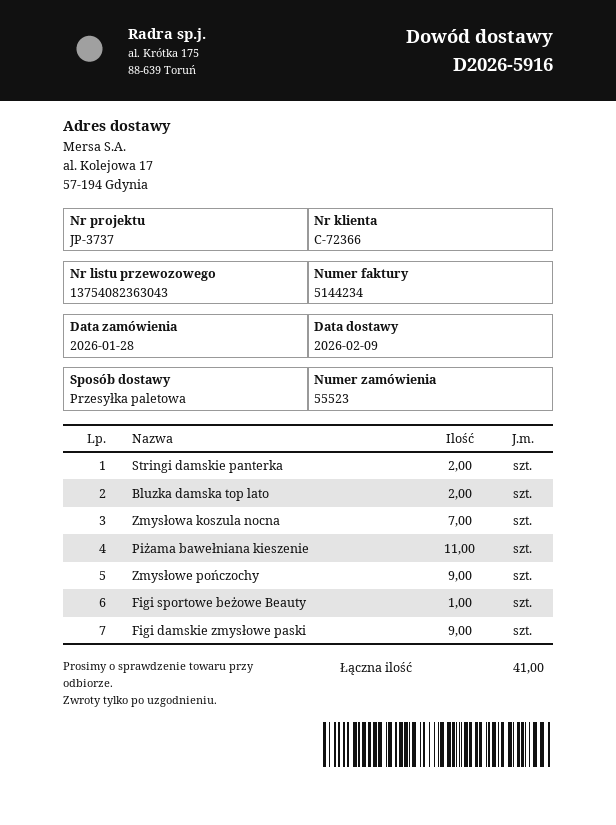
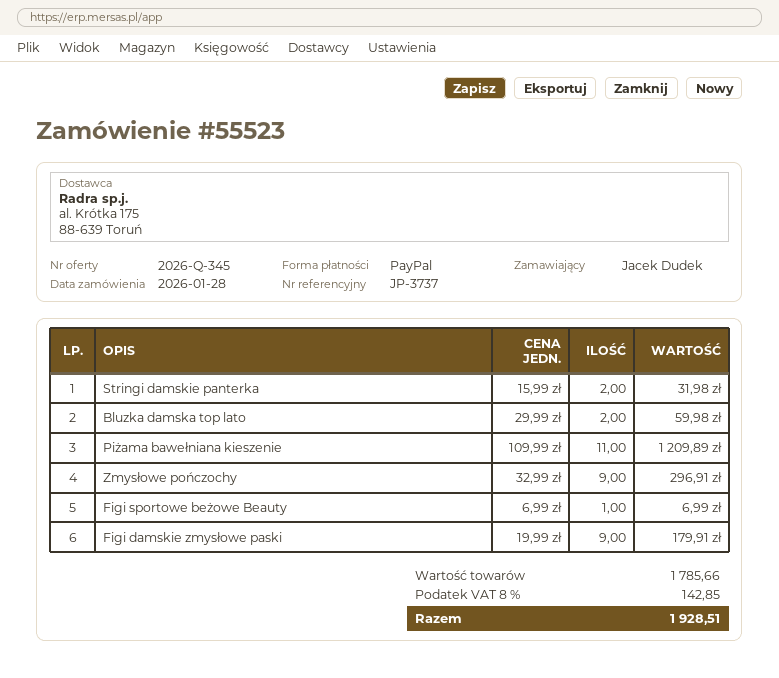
Zmysłowa koszula nocna: 7 -> none

